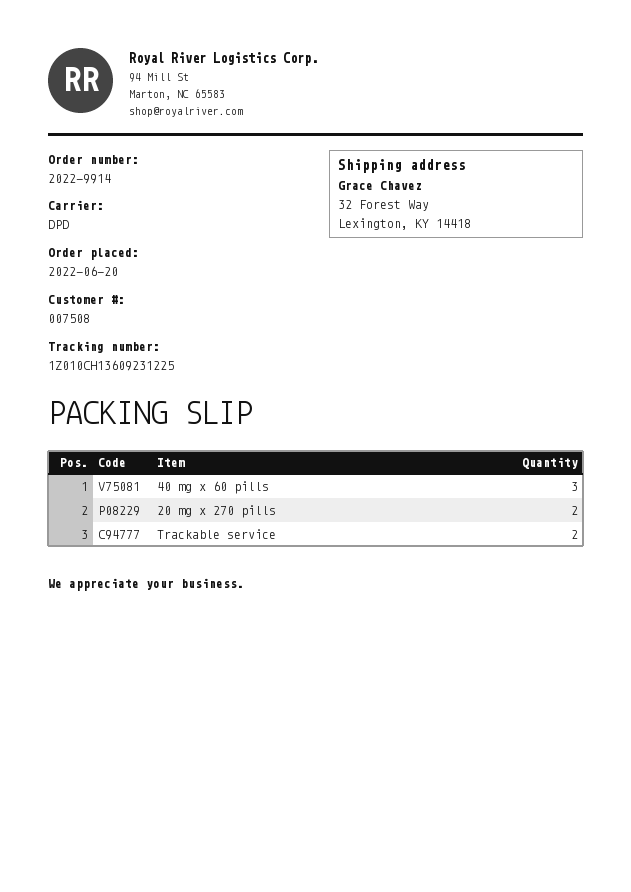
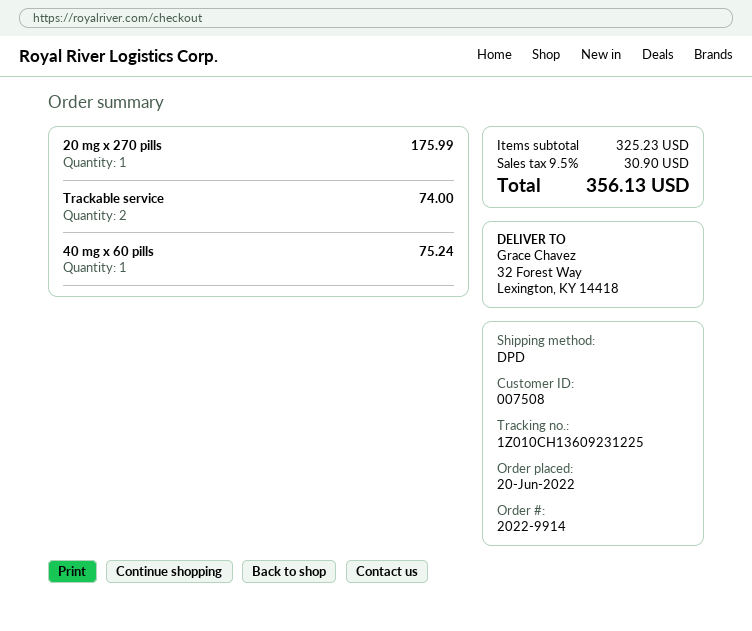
40 mg x 60 pills: 3 -> 1
20 mg x 270 pills: 2 -> 1

